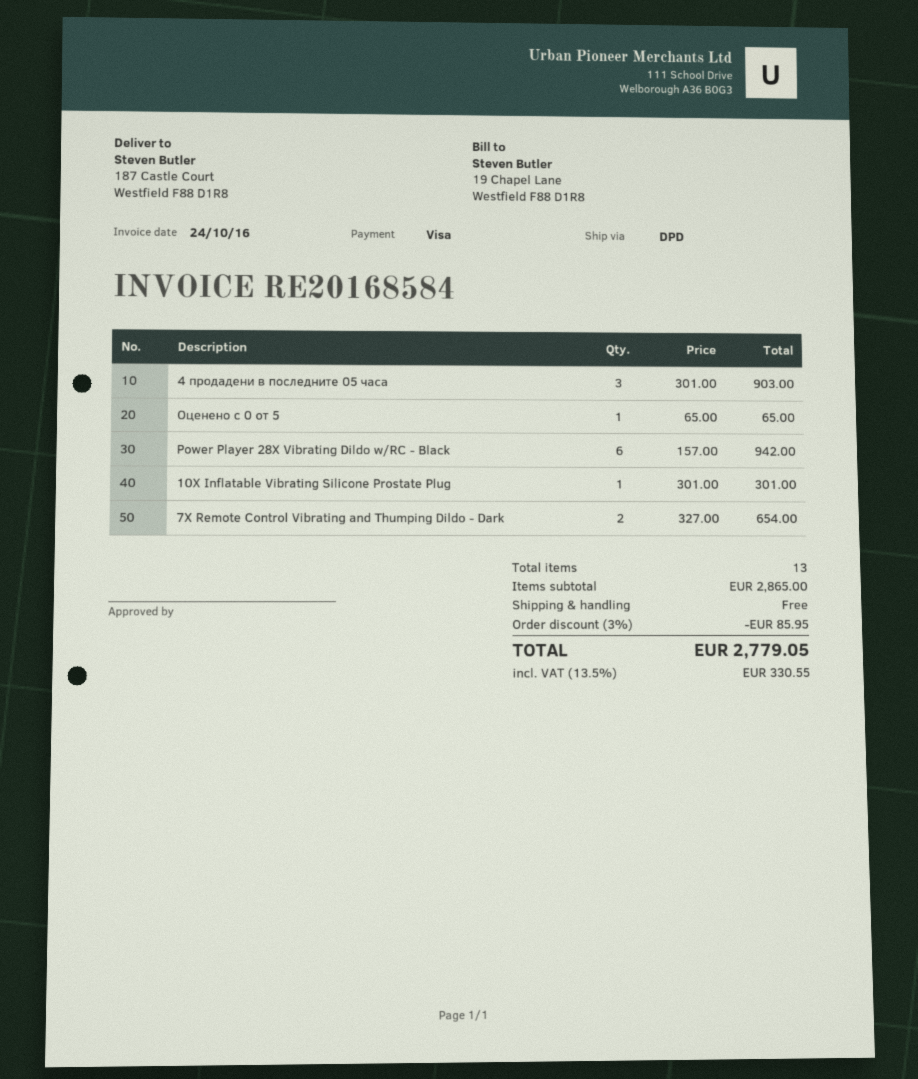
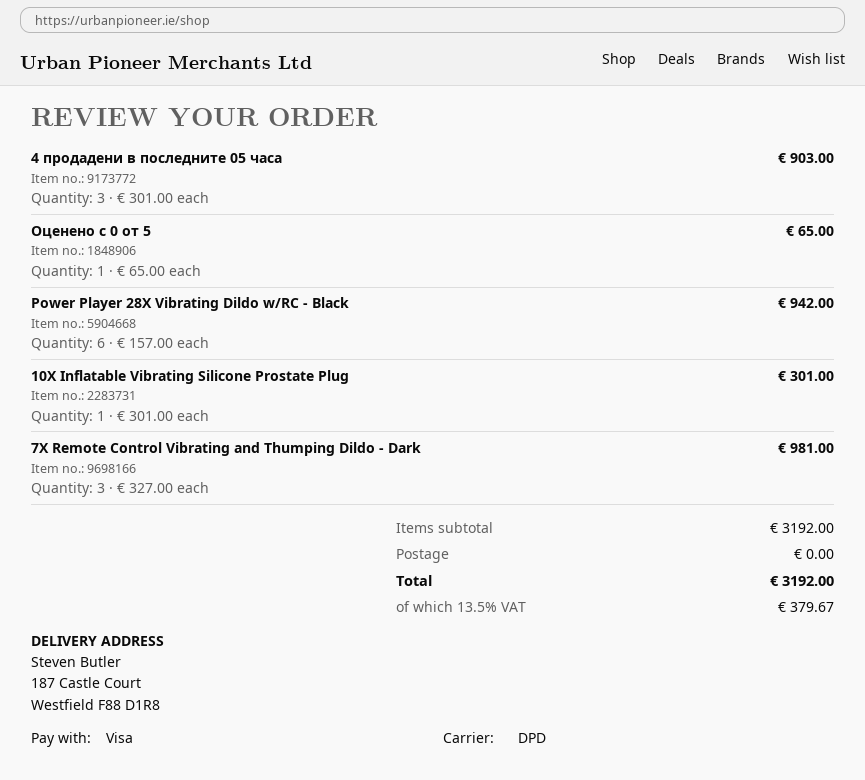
7X Remote Control Vibrating and Thumping Dildo - Dark: 2 x 327.00 = 654.00 -> 3 x 327.00 = 981.00
subtotal: 2865.00 -> 3192.00
discount: 3% = 85.95 -> none
tax: 13.5% = 330.55 -> 13.5% = 379.67
total: 2779.05 -> 3192.00

